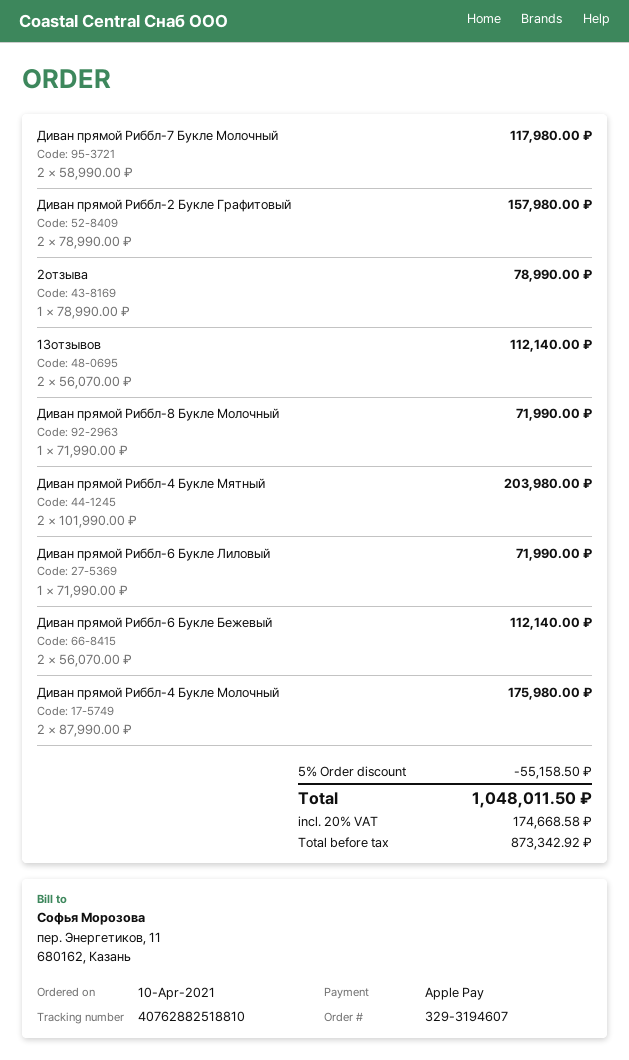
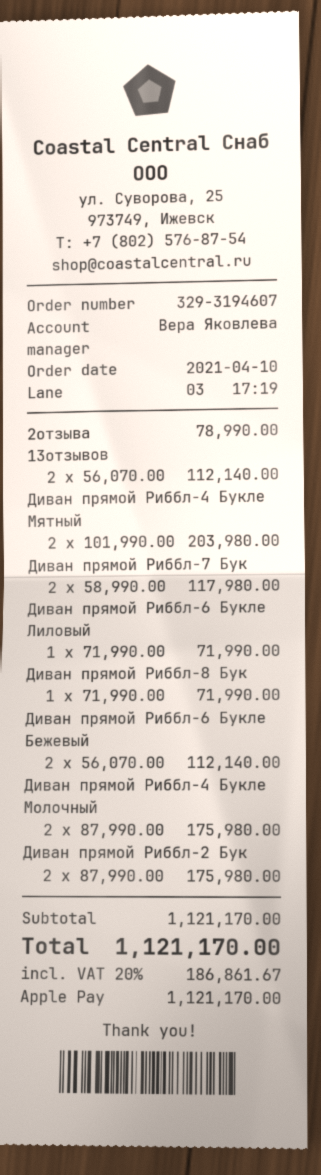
Диван прямой Риббл-2 Букле Графитовый: 2 x 78990.00 = 157980.00 -> 2 x 87990.00 = 175980.00
discount: 5% = 55158.50 -> none
tax: 20% = 174668.58 -> 20% = 186861.67
total: 1048011.50 -> 1121170.00

